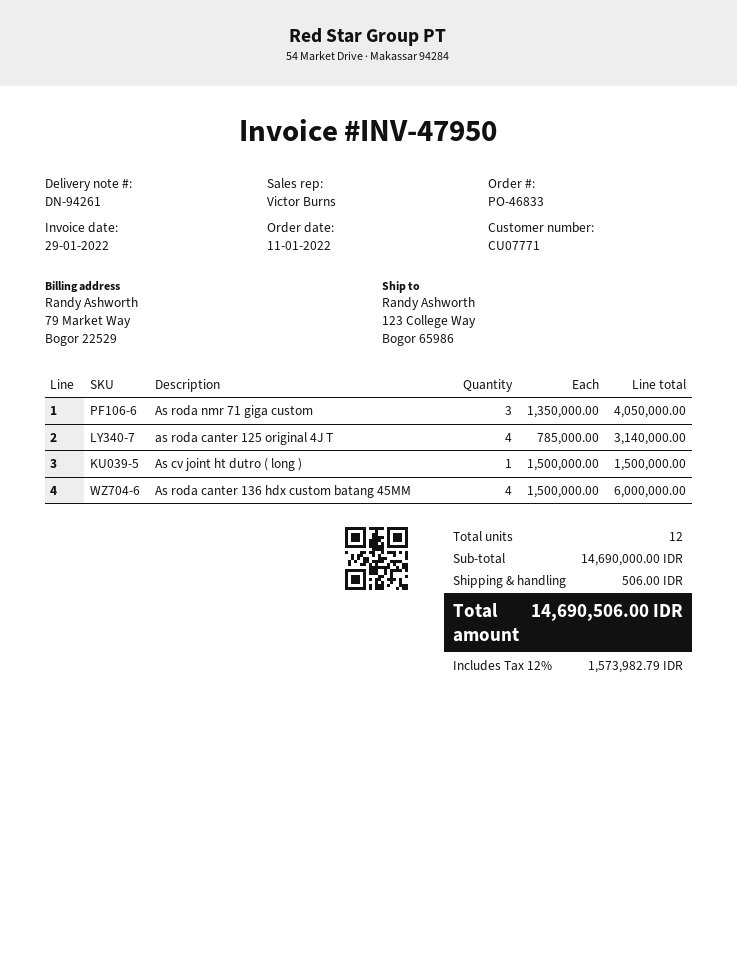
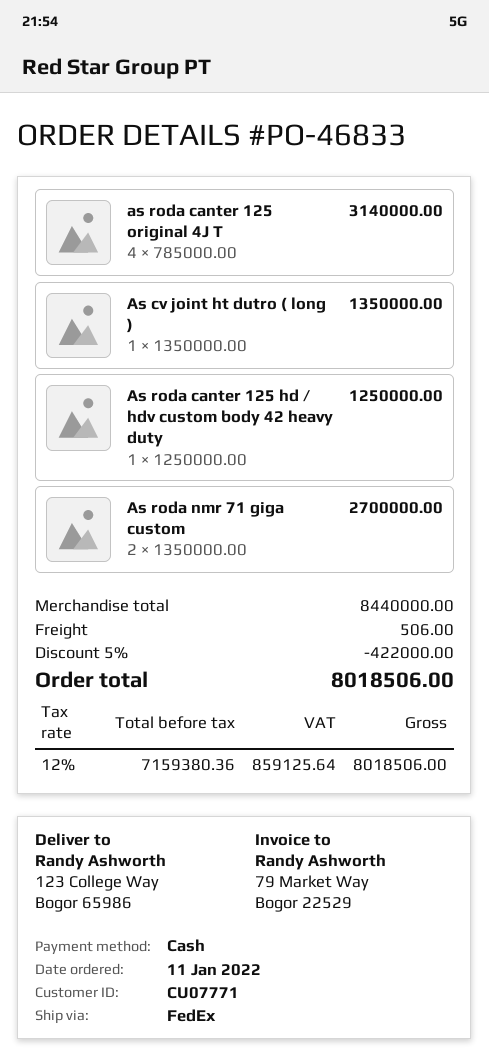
As roda nmr 71 giga custom: 3 x 1350000.00 = 4050000.00 -> 2 x 1350000.00 = 2700000.00
As cv joint ht dutro ( long ): 1 x 1500000.00 = 1500000.00 -> 1 x 1350000.00 = 1350000.00
As roda canter 136 hdx custom batang 45MM: 4 x 1500000.00 = 6000000.00 -> none
As roda canter 125 hd / hdv custom body 42 heavy duty: none -> 1 x 1250000.00 = 1250000.00
subtotal: 14690000.00 -> 8440000.00
discount: none -> 5% = 422000.00
tax: 12% = 1573982.79 -> 12% = 859125.64
total: 14690506.00 -> 8018506.00

